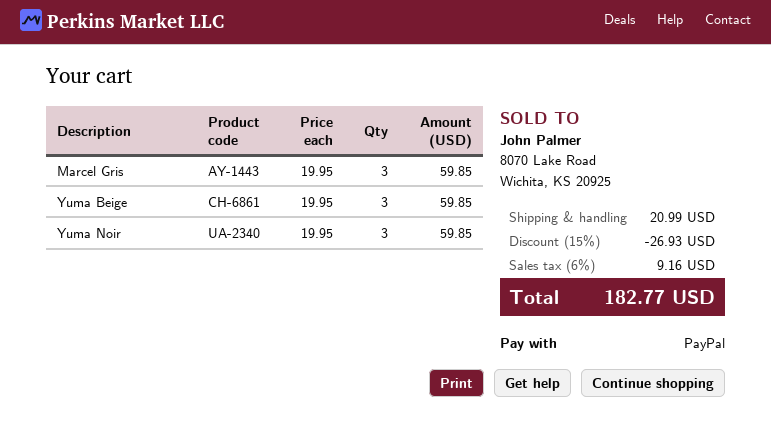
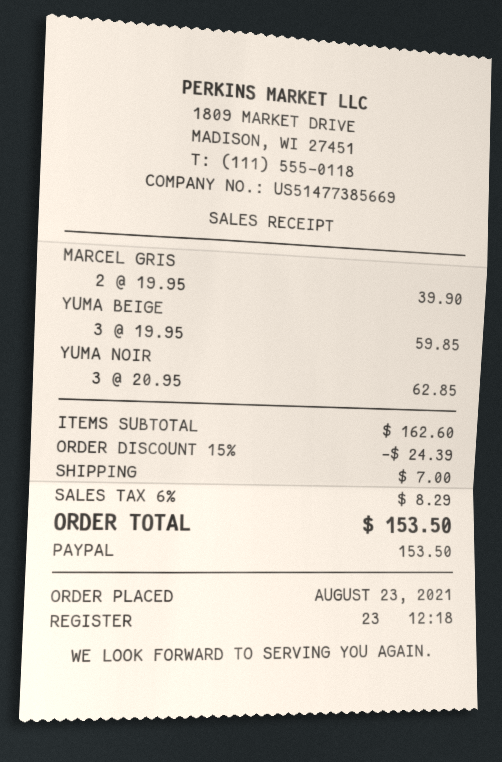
Marcel Gris: 3 x 19.95 = 59.85 -> 2 x 19.95 = 39.90
Yuma Noir: 3 x 19.95 = 59.85 -> 3 x 20.95 = 62.85
discount: 15% = 26.93 -> 15% = 24.39
shipping: 20.99 -> 7.00
tax: 6% = 9.16 -> 6% = 8.29
total: 182.77 -> 153.50

